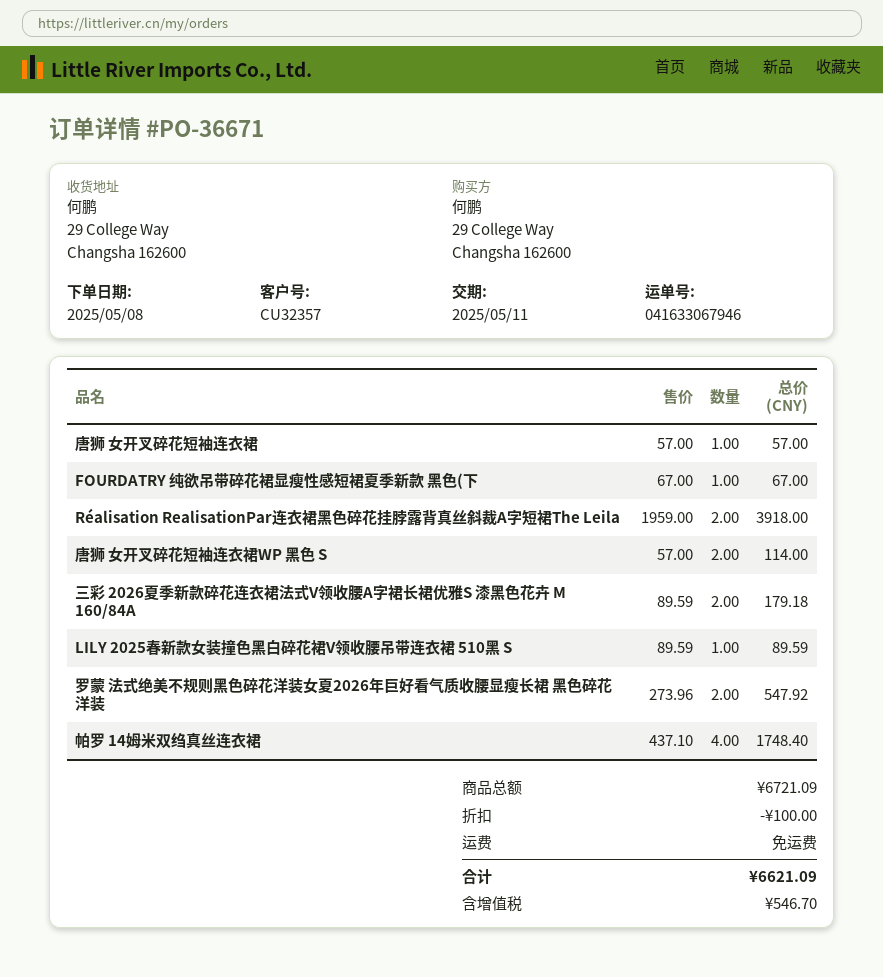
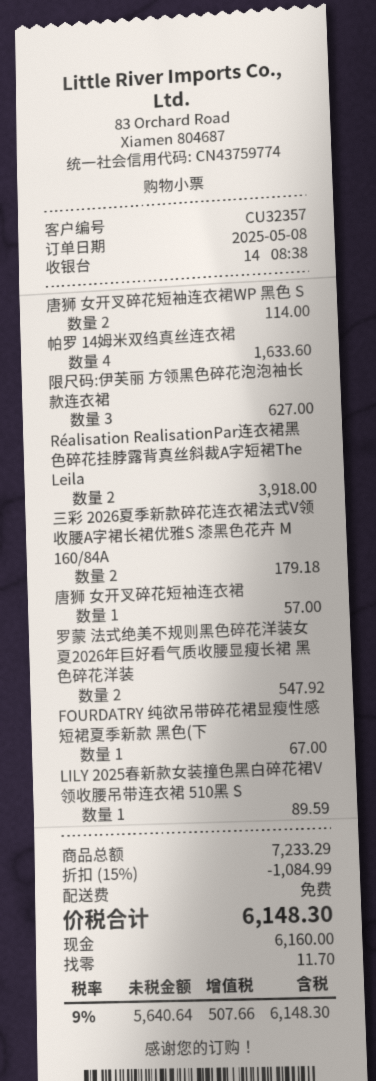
帕罗 14姆米双绉真丝连衣裙: 4 for 1748.40 -> 4 for 1633.60
限尺码:伊芙丽 方领黑色碎花泡泡袖长款连衣裙: none -> 3 for 627.00
subtotal: 6721.09 -> 7233.29
discount: 100.00 -> 1084.99
tax: 546.70 -> 507.66
total: 6621.09 -> 6148.30

